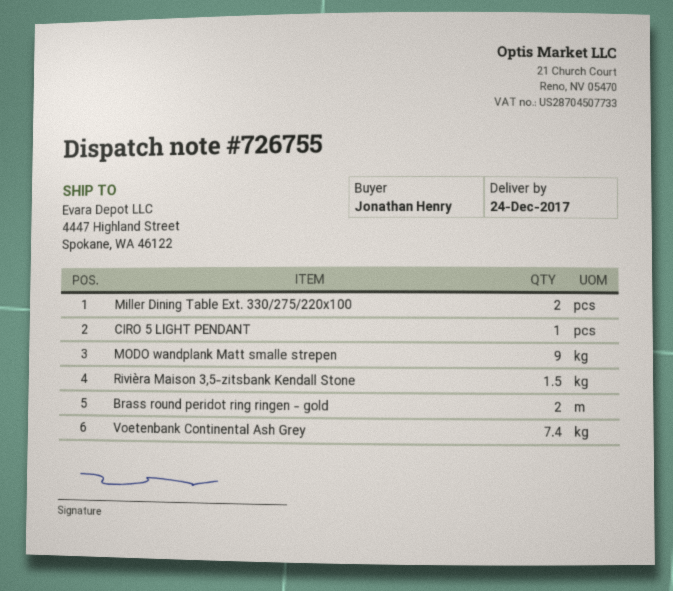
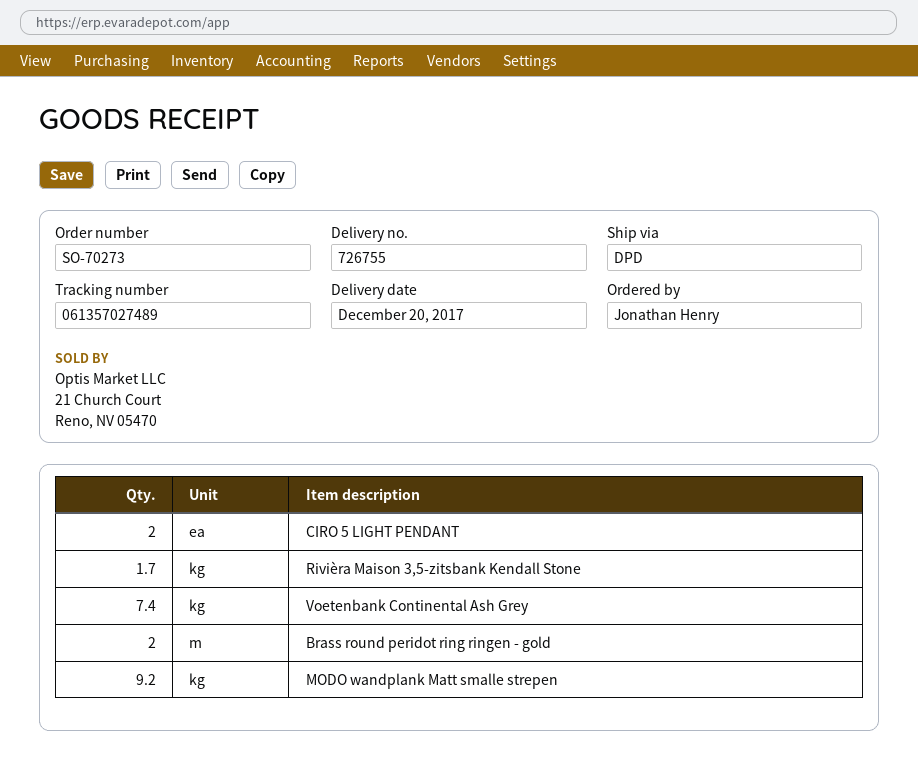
delivery date: 2017-12-24 -> 2017-12-20
Miller Dining Table Ext. 330/275/220x100: 2 -> none
CIRO 5 LIGHT PENDANT: 1 -> 2
MODO wandplank Matt smalle strepen: 9 -> 9.2
Rivièra Maison 3,5-zitsbank Kendall Stone: 1.5 -> 1.7

